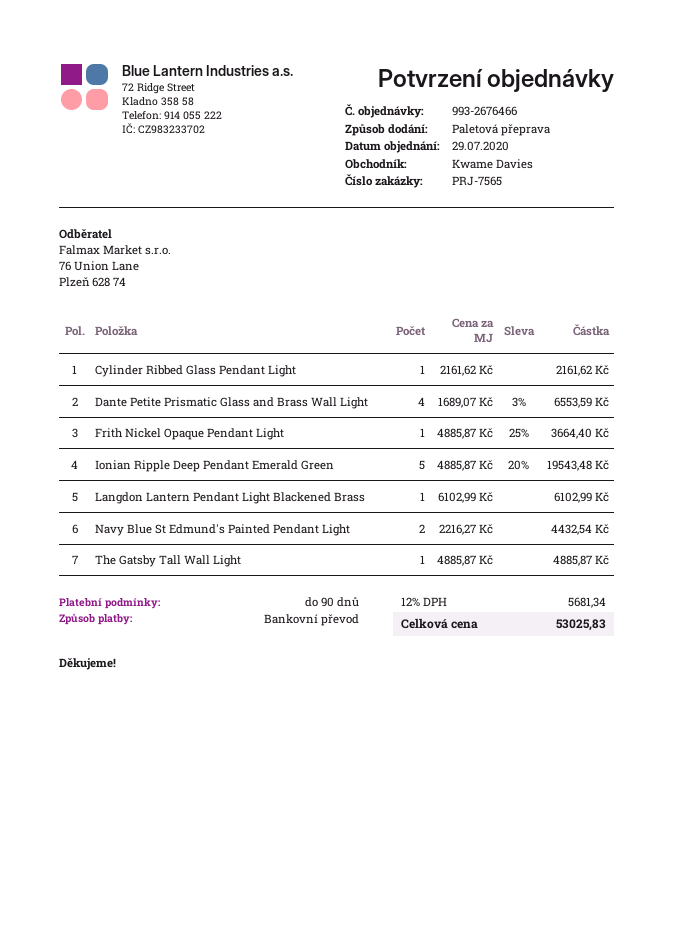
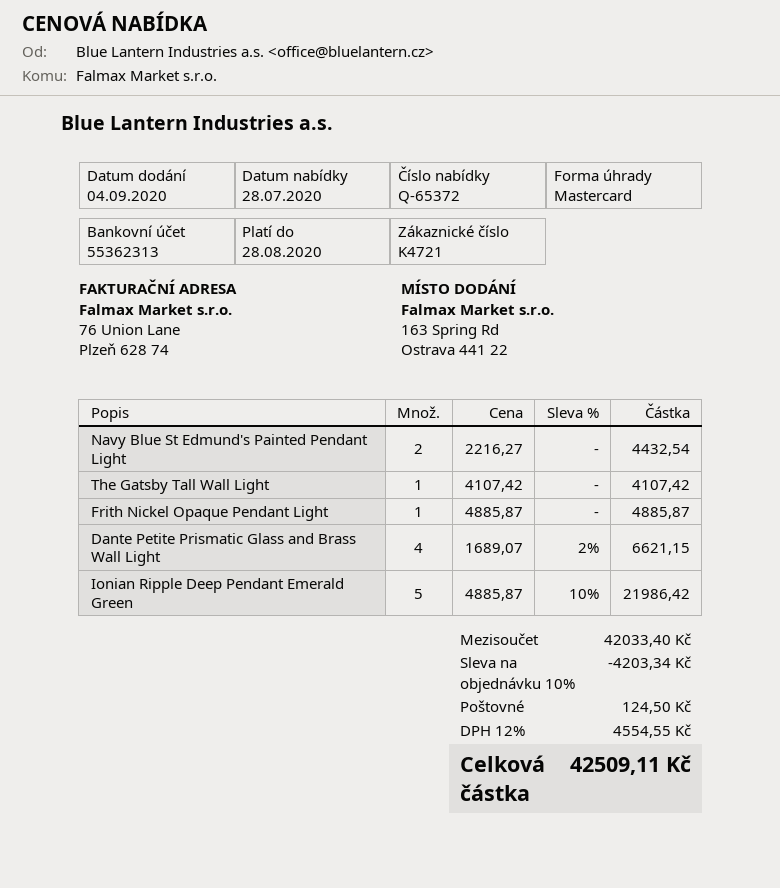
payment method: bank transfer -> Mastercard
Cylinder Ribbed Glass Pendant Light: 1 x 2161.62 = 2161.62 -> none
Dante Petite Prismatic Glass and Brass Wall Light: 4 x 1689.07 - 3% = 6553.59 -> 4 x 1689.07 - 2% = 6621.15
Frith Nickel Opaque Pendant Light: 1 x 4885.87 - 25% = 3664.40 -> 1 x 4885.87 = 4885.87
Ionian Ripple Deep Pendant Emerald Green: 5 x 4885.87 - 20% = 19543.48 -> 5 x 4885.87 - 10% = 21986.42
Langdon Lantern Pendant Light Blackened Brass: 1 x 6102.99 = 6102.99 -> none
The Gatsby Tall Wall Light: 1 x 4885.87 = 4885.87 -> 1 x 4107.42 = 4107.42
discount: none -> 10% = 4203.34
shipping: none -> 124.50
tax: 12% = 5681.34 -> 12% = 4554.55
total: 53025.83 -> 42509.11

